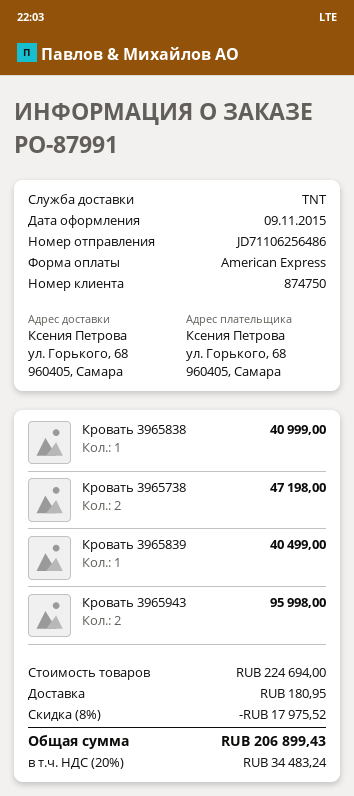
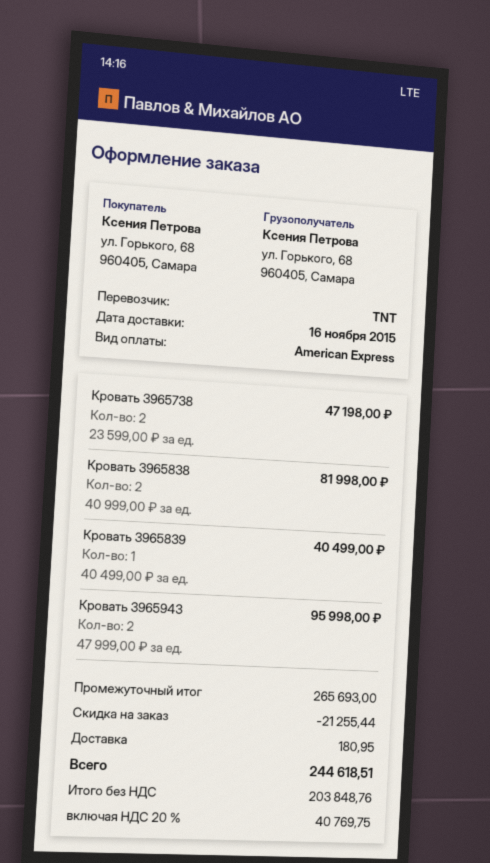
Кровать 3965838: 1 for 40999.00 -> 2 for 81998.00
subtotal: 224694.00 -> 265693.00
discount: 17975.52 -> 21255.44
tax: 20% = 34483.24 -> 20% = 40769.75
total: 206899.43 -> 244618.51

